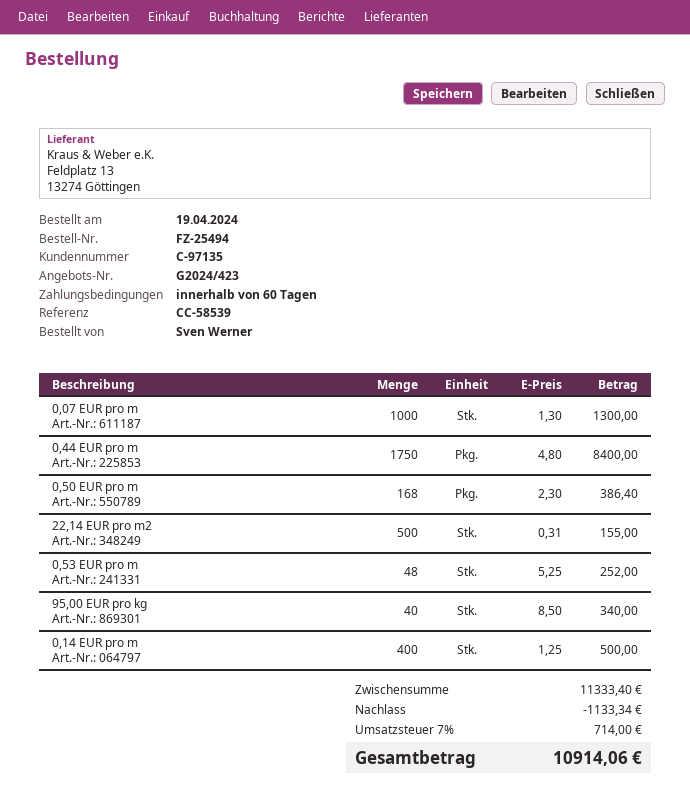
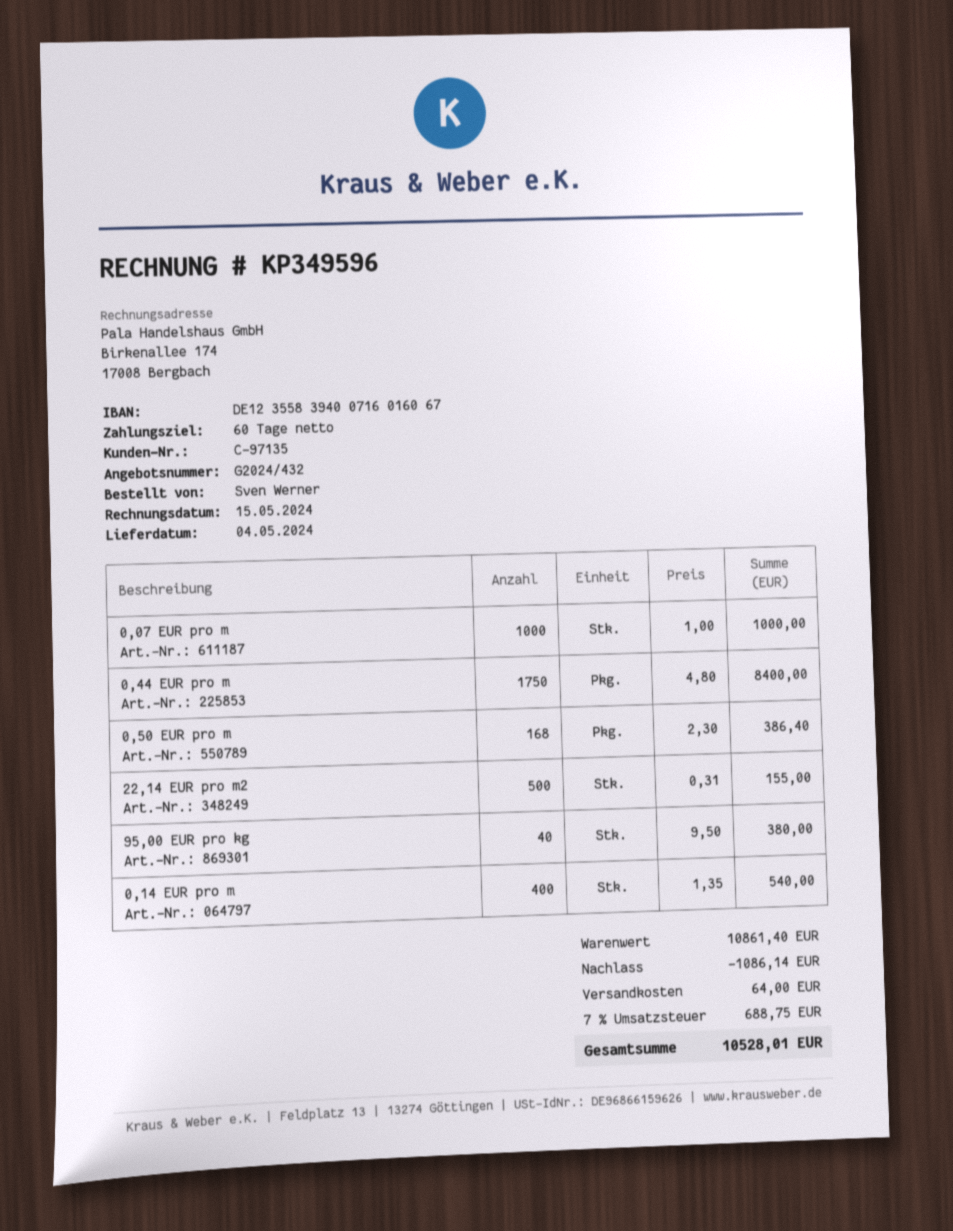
quote number: G2024/423 -> G2024/432
0,07 EUR pro m: 1000 x 1.30 = 1300.00 -> 1000 x 1.00 = 1000.00
0,53 EUR pro m: 48 x 5.25 = 252.00 -> none
95,00 EUR pro kg: 40 x 8.50 = 340.00 -> 40 x 9.50 = 380.00
0,14 EUR pro m: 400 x 1.25 = 500.00 -> 400 x 1.35 = 540.00
subtotal: 11333.40 -> 10861.40
discount: 1133.34 -> 1086.14
shipping: none -> 64.00
tax: 7% = 714.00 -> 7% = 688.75
total: 10914.06 -> 10528.01

